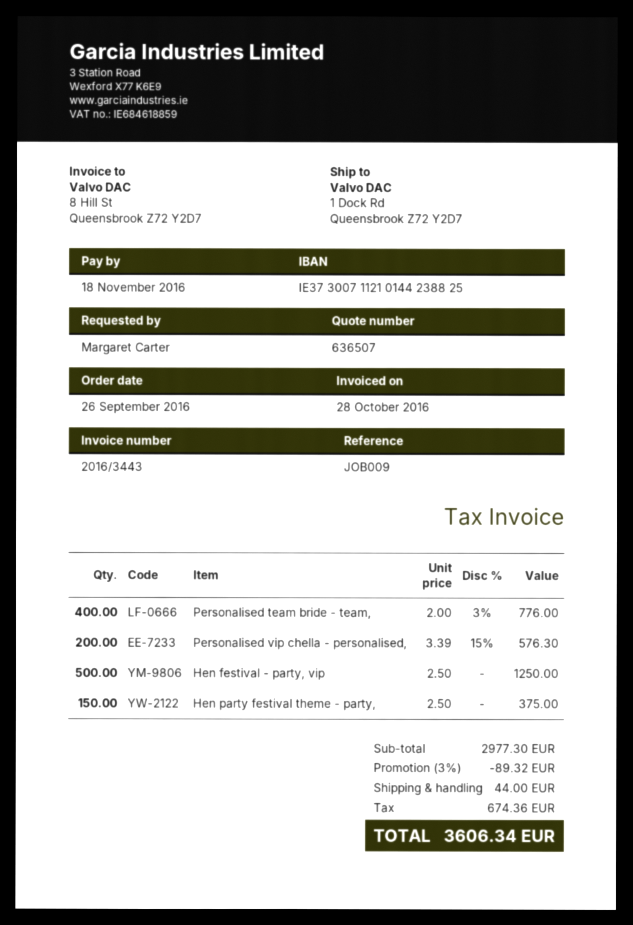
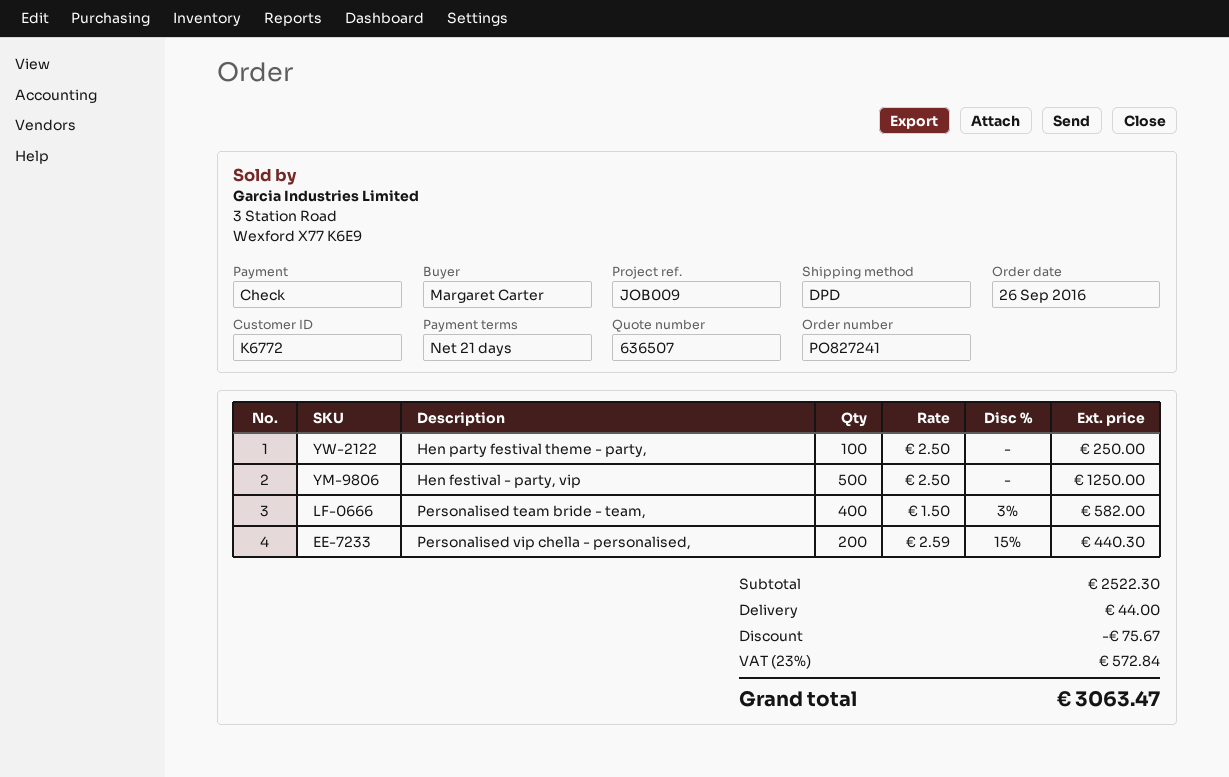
Personalised team bride - team,: 400 x 2.00 - 3% = 776.00 -> 400 x 1.50 - 3% = 582.00
Personalised vip chella - personalised,: 200 x 3.39 - 15% = 576.30 -> 200 x 2.59 - 15% = 440.30
Hen party festival theme - party,: 150 x 2.50 = 375.00 -> 100 x 2.50 = 250.00
subtotal: 2977.30 -> 2522.30
discount: 89.32 -> 75.67
tax: 674.36 -> 572.84
total: 3606.34 -> 3063.47

